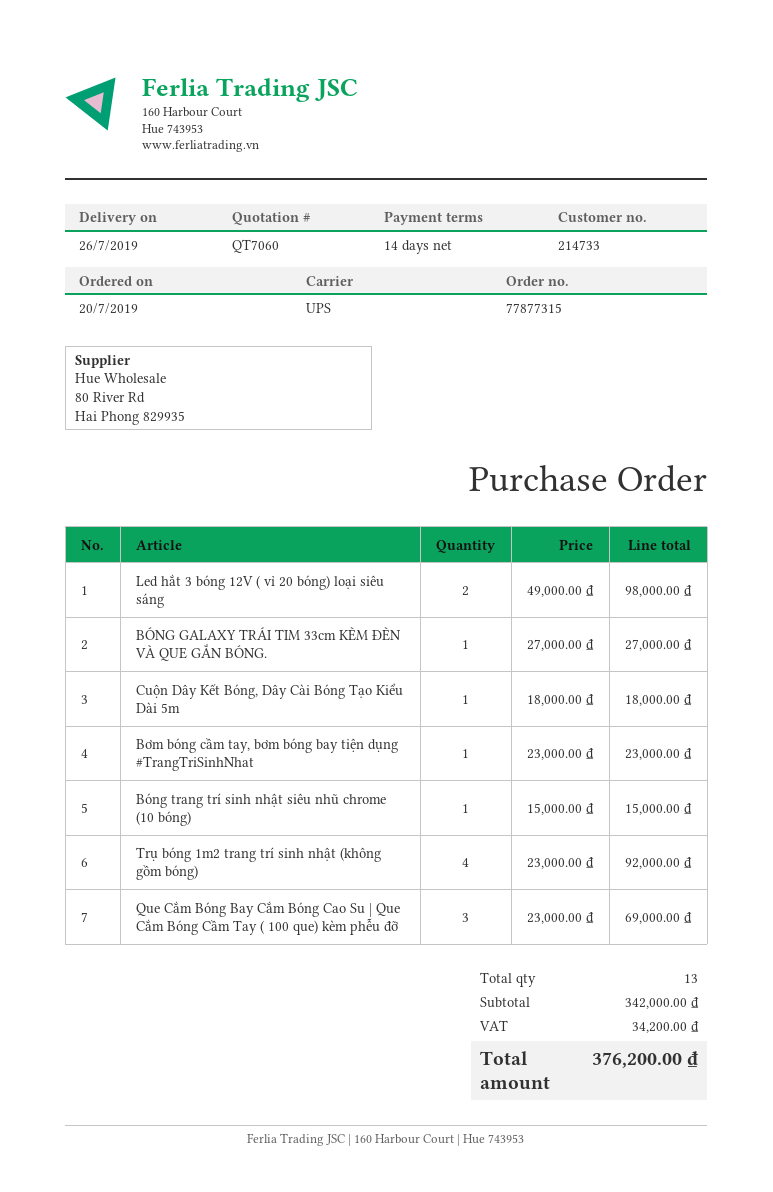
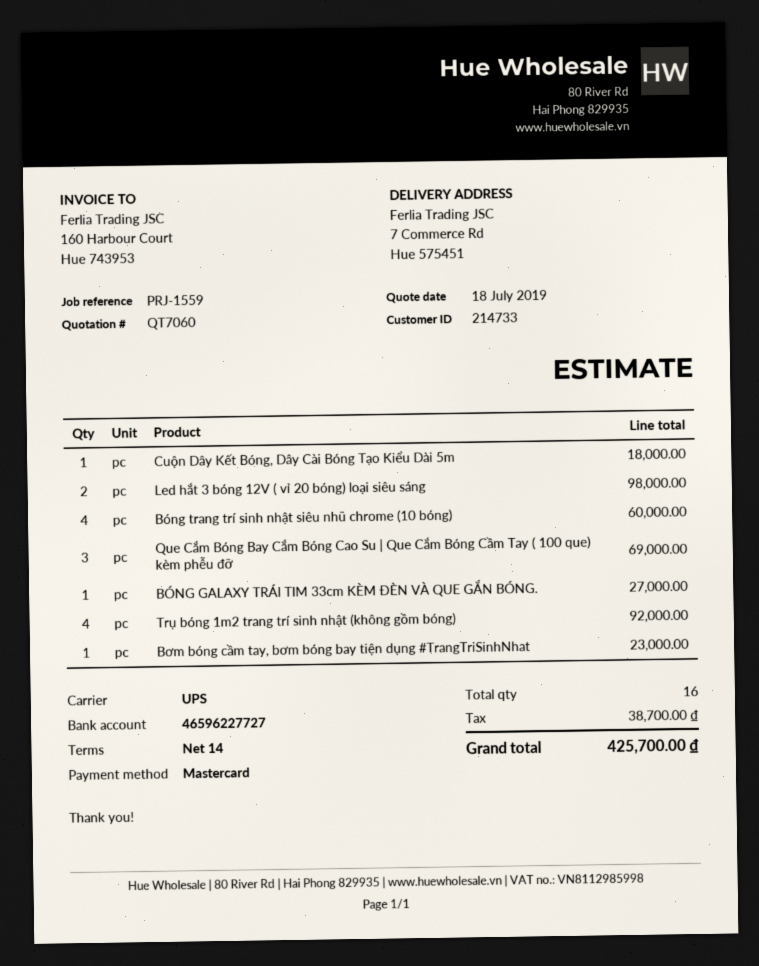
Bóng trang trí sinh nhật siêu nhũ chrome (10 bóng): 1 for 15000.00 -> 4 for 60000.00
total quantity: 13 -> 16
tax: 34200.00 -> 38700.00
total: 376200.00 -> 425700.00

